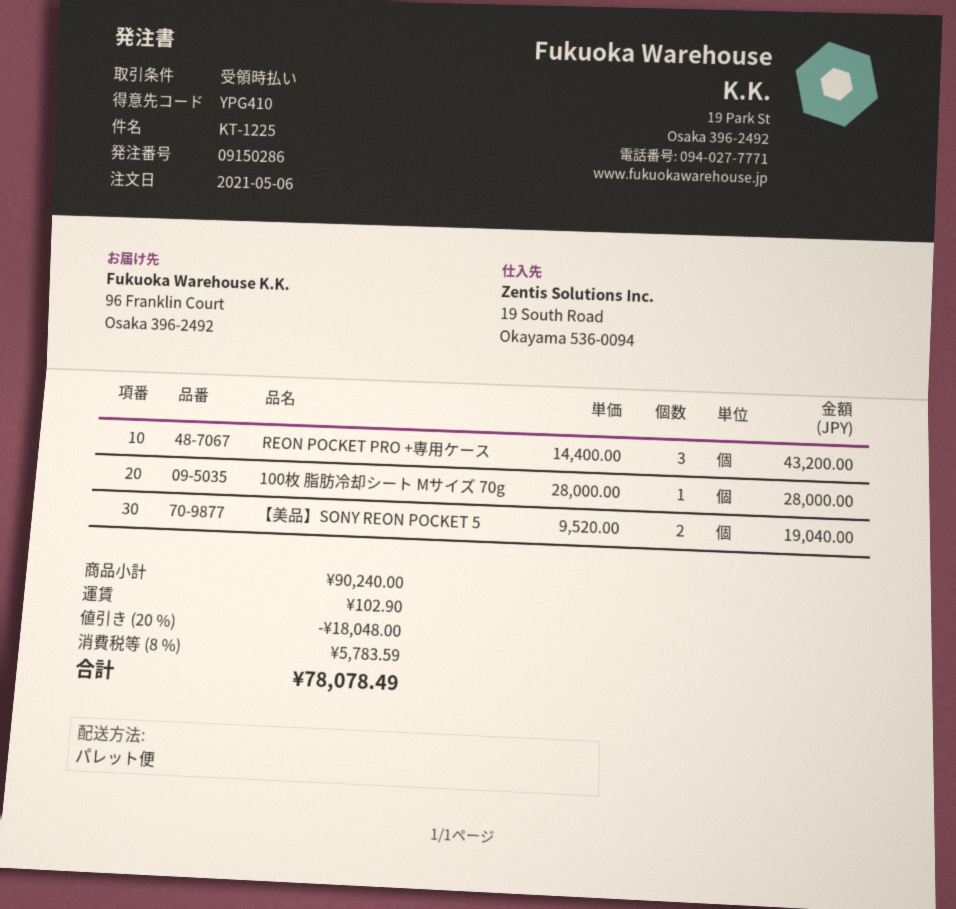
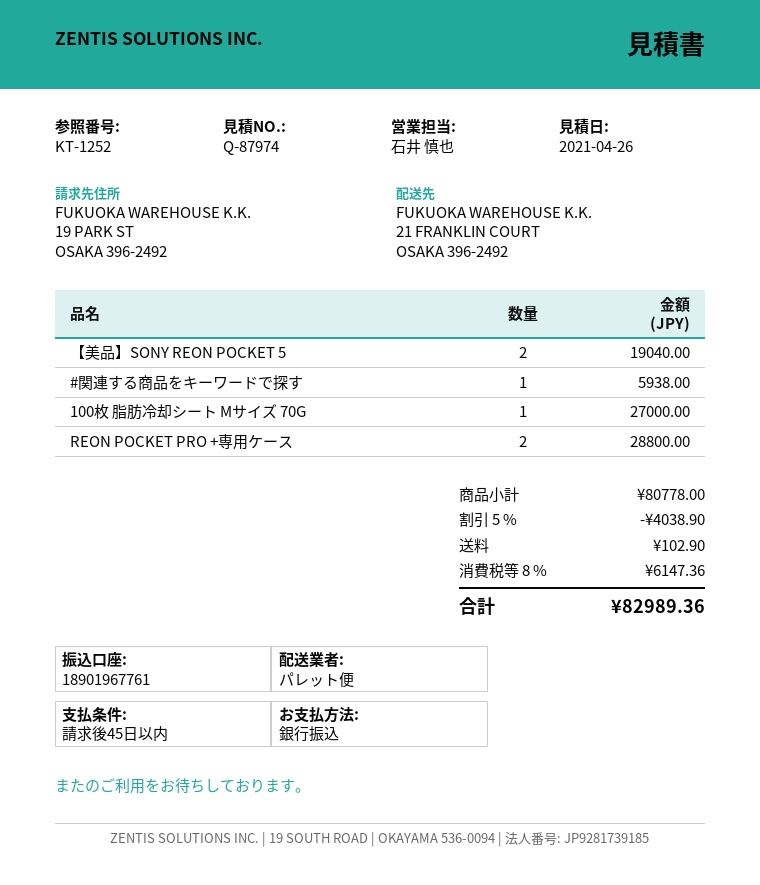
payment terms: on receipt -> 45 days
reference: KT-1225 -> KT-1252
ship to: 96 Franklin Court, Osaka 396-2492 -> 21 FRANKLIN COURT, OSAKA 396-2492
REON POCKET PRO +専用ケース: 3 for 43200.00 -> 2 for 28800.00
100枚 脂肪冷却シート Mサイズ 70g: 1 for 28000.00 -> 1 for 27000.00
#関連する商品をキーワードで探す: none -> 1 for 5938.00
subtotal: 90240.00 -> 80778.00
discount: 20% = 18048.00 -> 5% = 4038.90
tax: 8% = 5783.59 -> 8% = 6147.36
total: 78078.49 -> 82989.36

